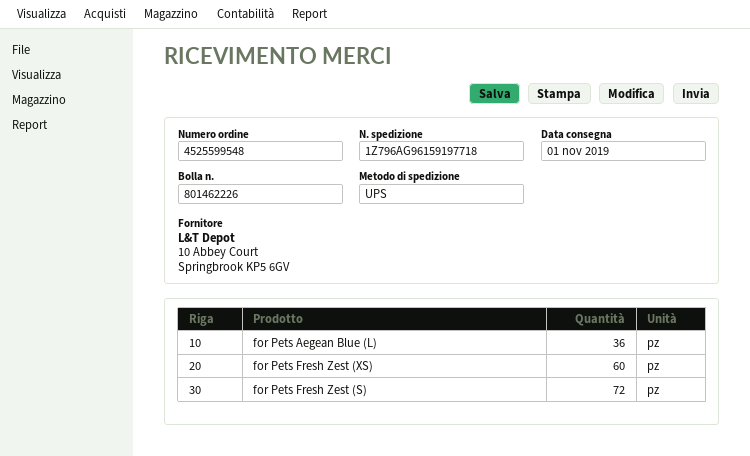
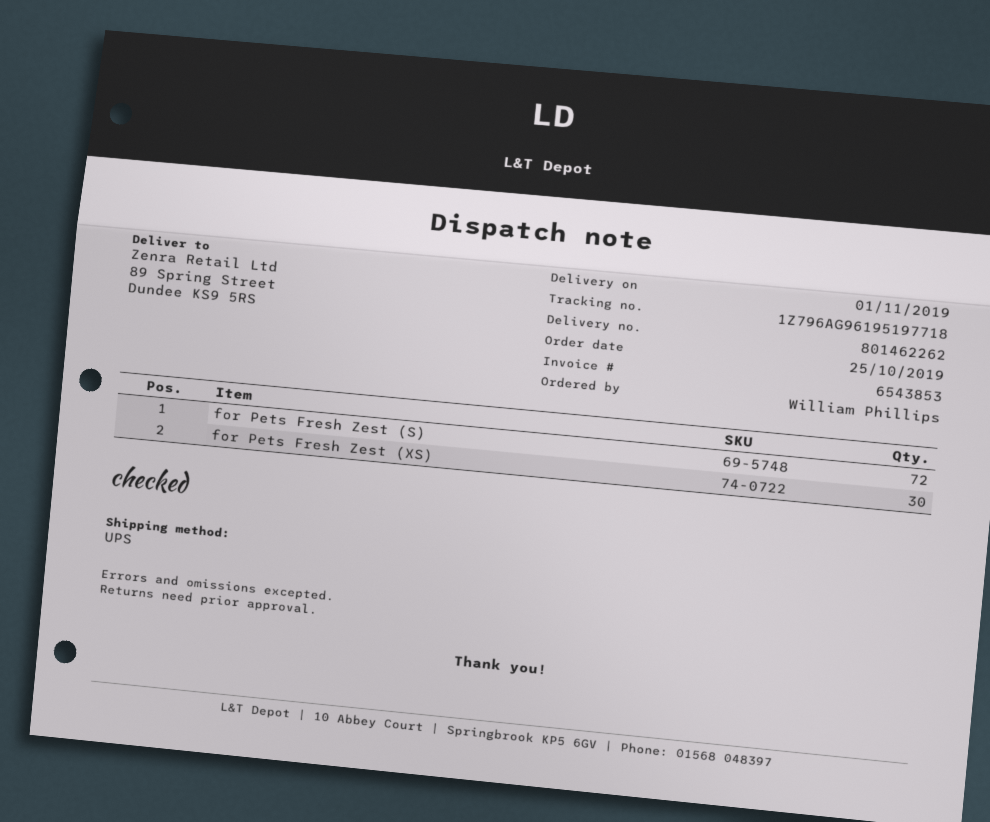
delivery note number: 801462226 -> 801462262
tracking number: 1Z796AG96159197718 -> 1Z796AG96195197718
for Pets Aegean Blue (L): 36 -> none
for Pets Fresh Zest (XS): 60 -> 30

